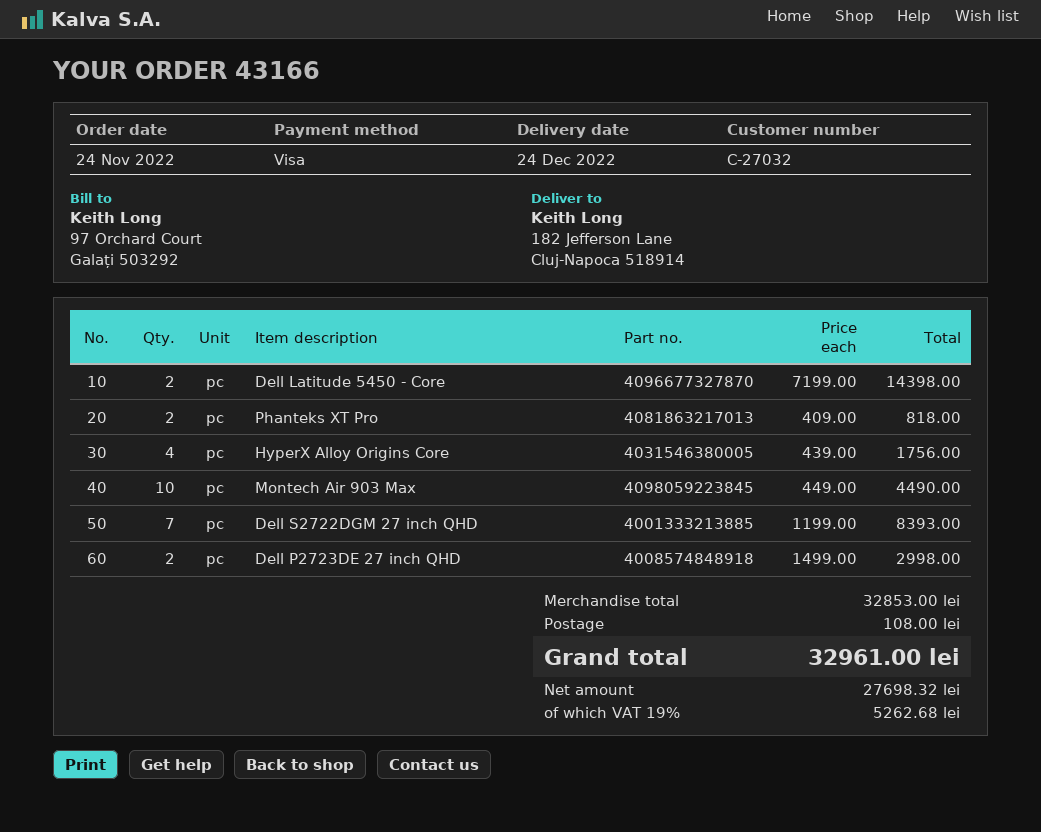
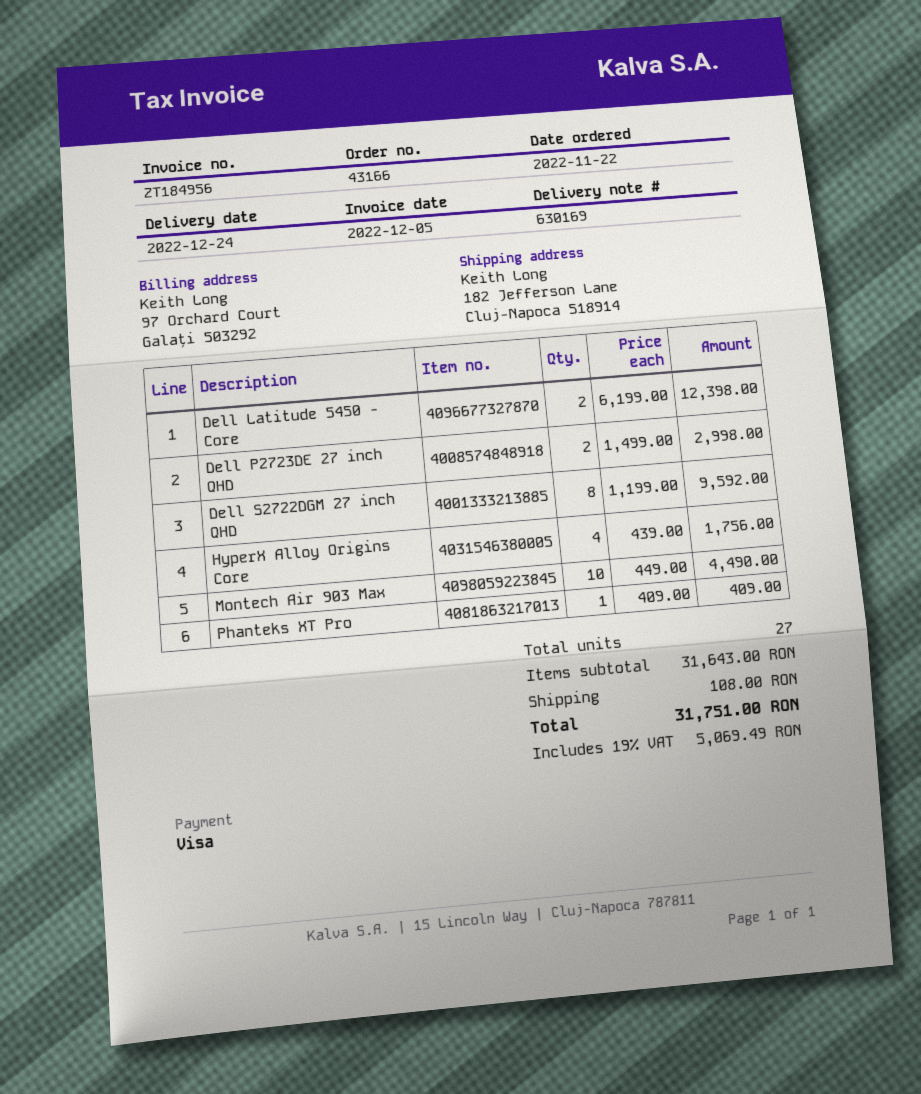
order date: 2022-11-24 -> 2022-11-22
Dell Latitude 5450 - Core: 2 x 7199.00 = 14398.00 -> 2 x 6199.00 = 12398.00
Phanteks XT Pro: 2 x 409.00 = 818.00 -> 1 x 409.00 = 409.00
Dell S2722DGM 27 inch QHD: 7 x 1199.00 = 8393.00 -> 8 x 1199.00 = 9592.00
subtotal: 32853.00 -> 31643.00
tax: 19% = 5262.68 -> 19% = 5069.49
total: 32961.00 -> 31751.00

